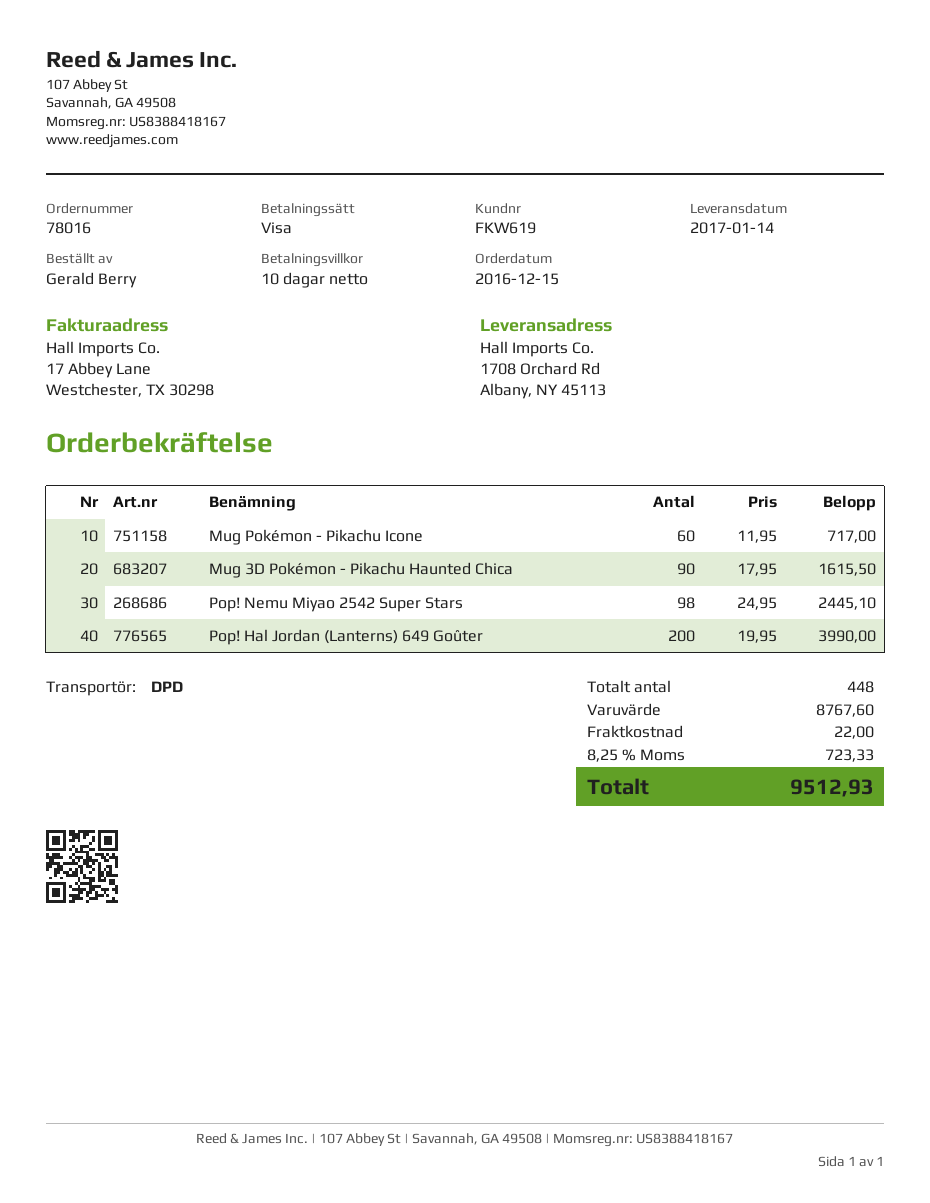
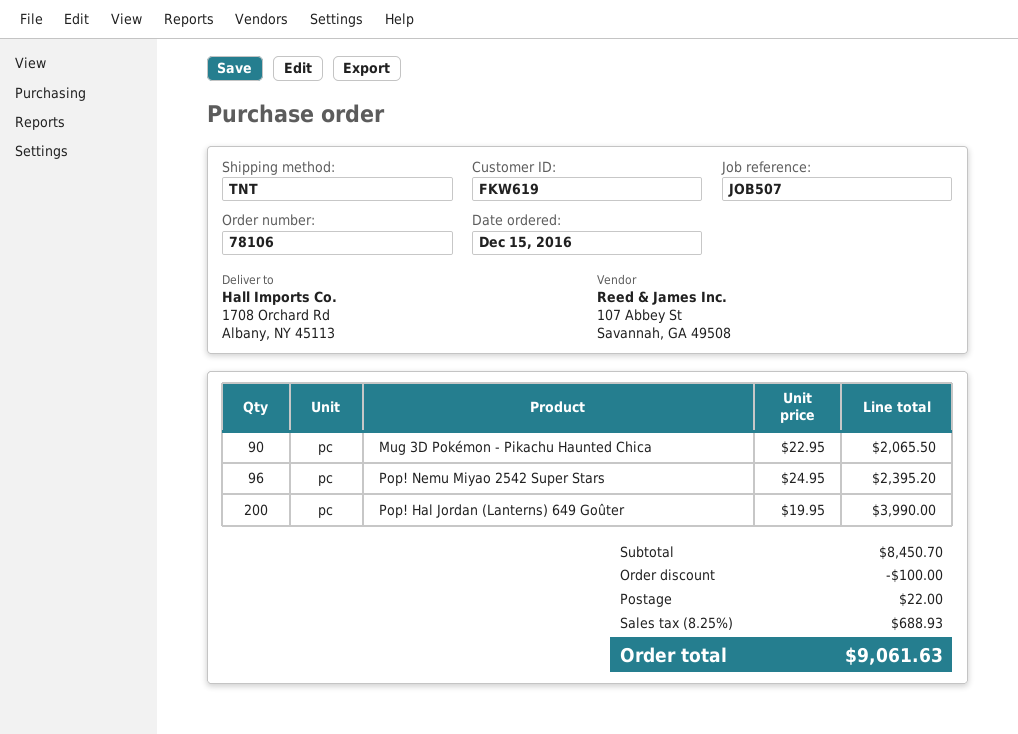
order number: 78016 -> 78106
shipping method: DPD -> TNT
Mug Pokémon - Pikachu Icone: 60 x 11.95 = 717.00 -> none
Mug 3D Pokémon - Pikachu Haunted Chica: 90 x 17.95 = 1615.50 -> 90 x 22.95 = 2065.50
Pop! Nemu Miyao 2542 Super Stars: 98 x 24.95 = 2445.10 -> 96 x 24.95 = 2395.20
subtotal: 8767.60 -> 8450.70
discount: none -> 100.00
tax: 8.25% = 723.33 -> 8.25% = 688.93
total: 9512.93 -> 9061.63

